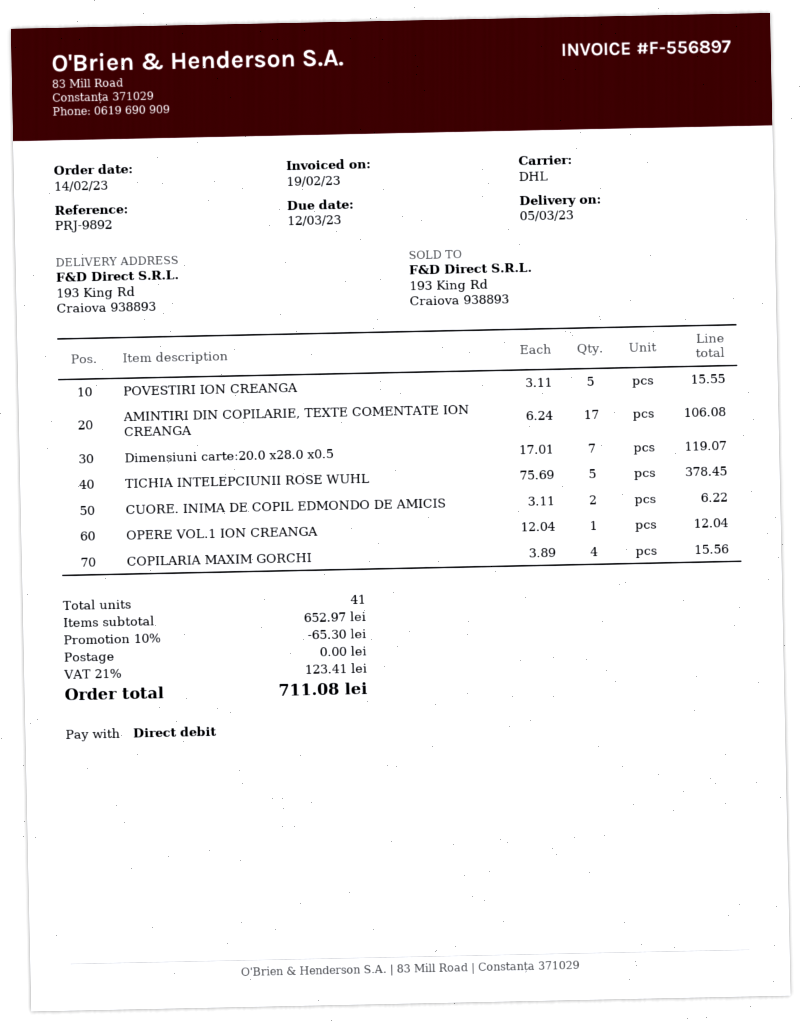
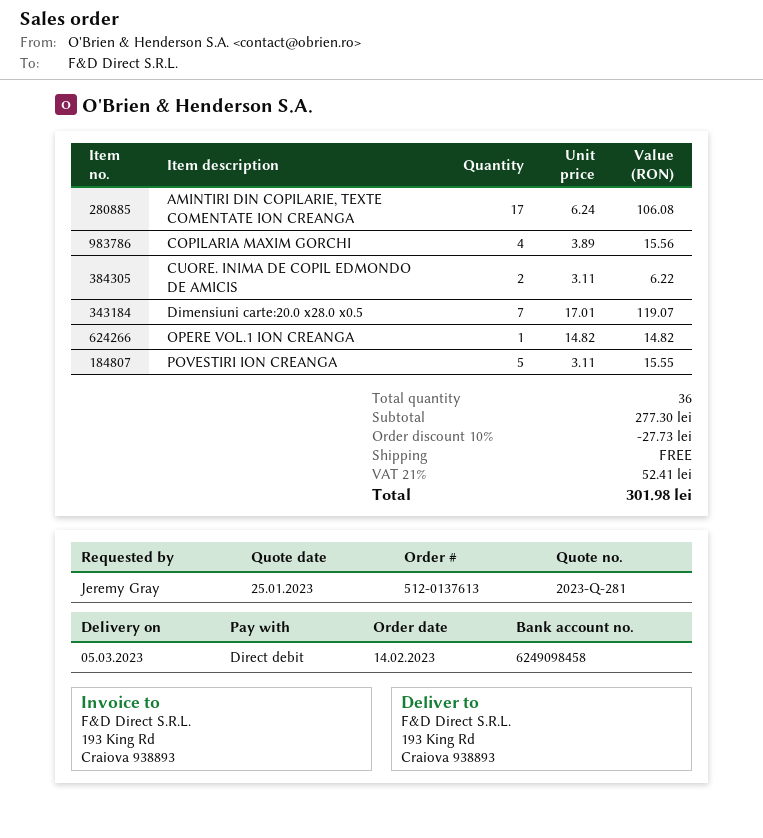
TICHIA INTELEPCIUNII ROSE WUHL: 5 x 75.69 = 378.45 -> none
OPERE VOL.1 ION CREANGA: 1 x 12.04 = 12.04 -> 1 x 14.82 = 14.82
total quantity: 41 -> 36
subtotal: 652.97 -> 277.30
discount: 10% = 65.30 -> 10% = 27.73
tax: 21% = 123.41 -> 21% = 52.41
total: 711.08 -> 301.98

